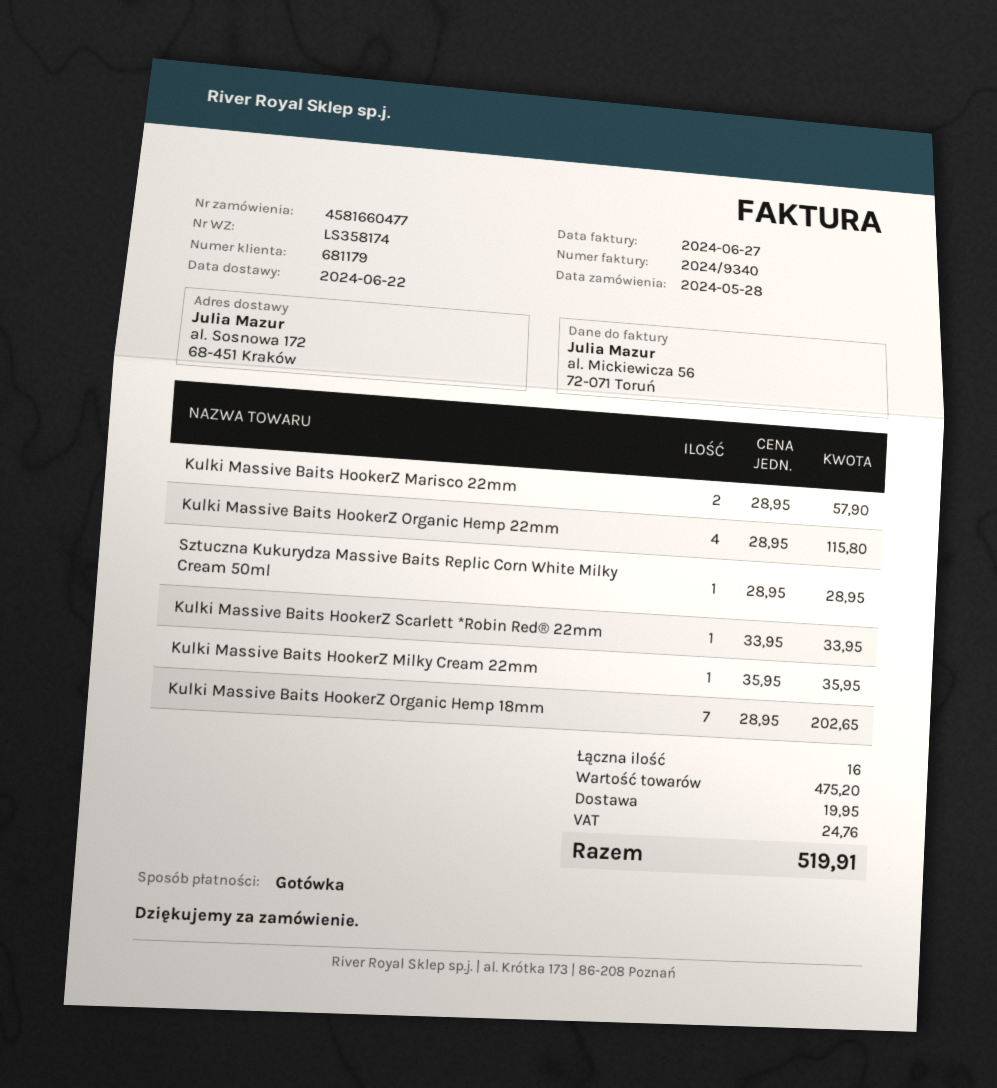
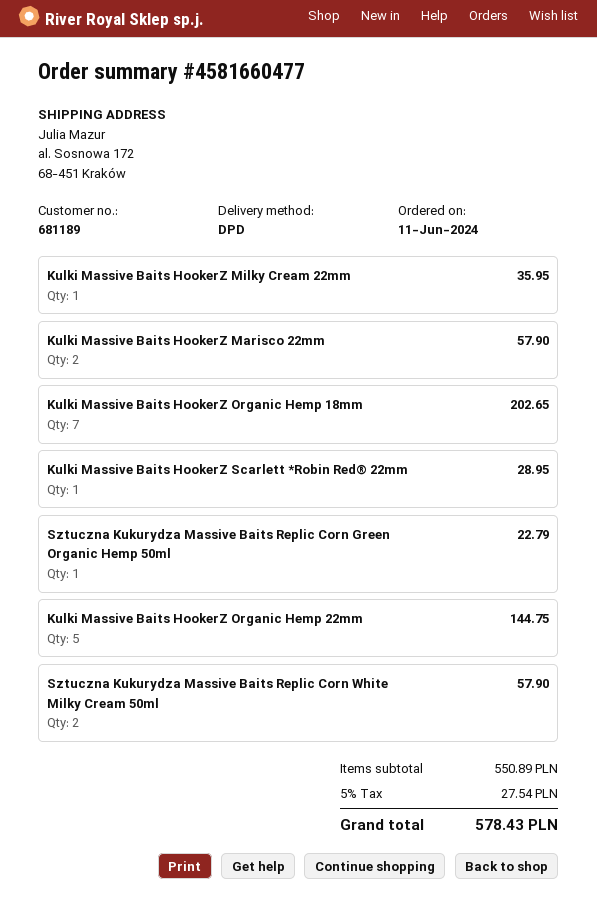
order date: 2024-05-28 -> 2024-06-11
customer number: 681179 -> 681189
Kulki Massive Baits HookerZ Organic Hemp 22mm: 4 for 115.80 -> 5 for 144.75
Sztuczna Kukurydza Massive Baits Replic Corn White Milky Cream 50ml: 1 for 28.95 -> 2 for 57.90
Kulki Massive Baits HookerZ Scarlett *Robin Red® 22mm: 1 for 33.95 -> 1 for 28.95
Sztuczna Kukurydza Massive Baits Replic Corn Green Organic Hemp 50ml: none -> 1 for 22.79
subtotal: 475.20 -> 550.89
shipping: 19.95 -> none
tax: 24.76 -> 27.54
total: 519.91 -> 578.43

